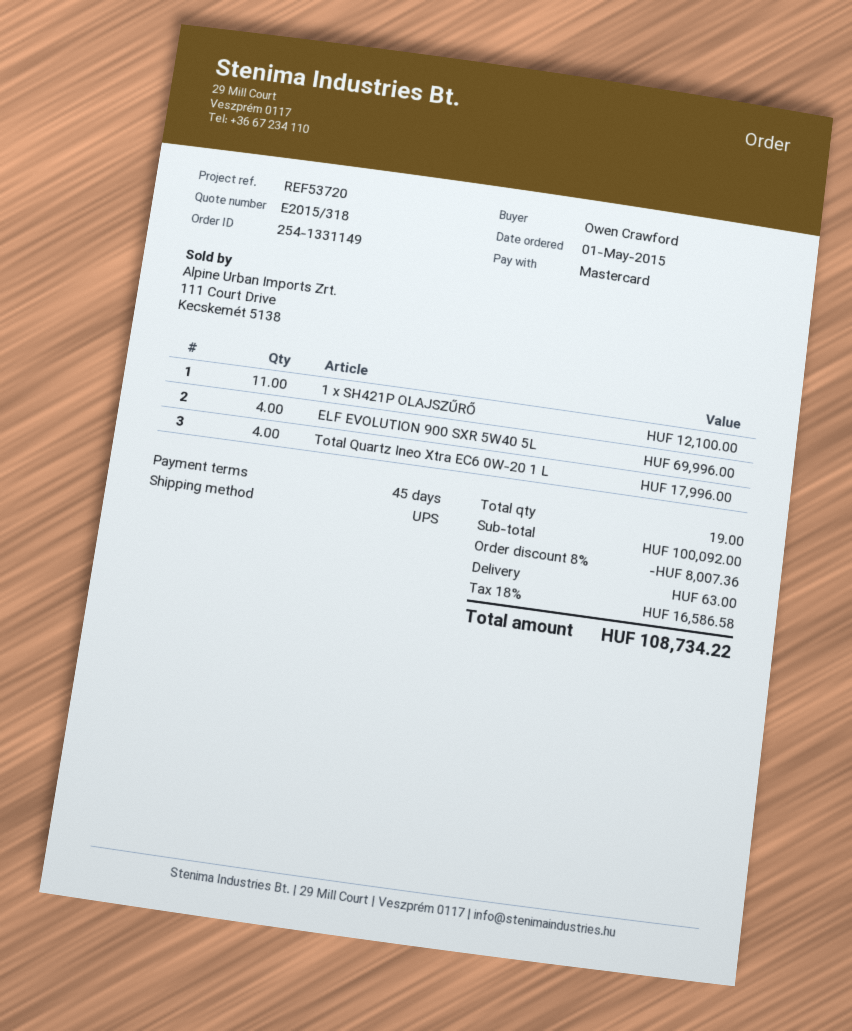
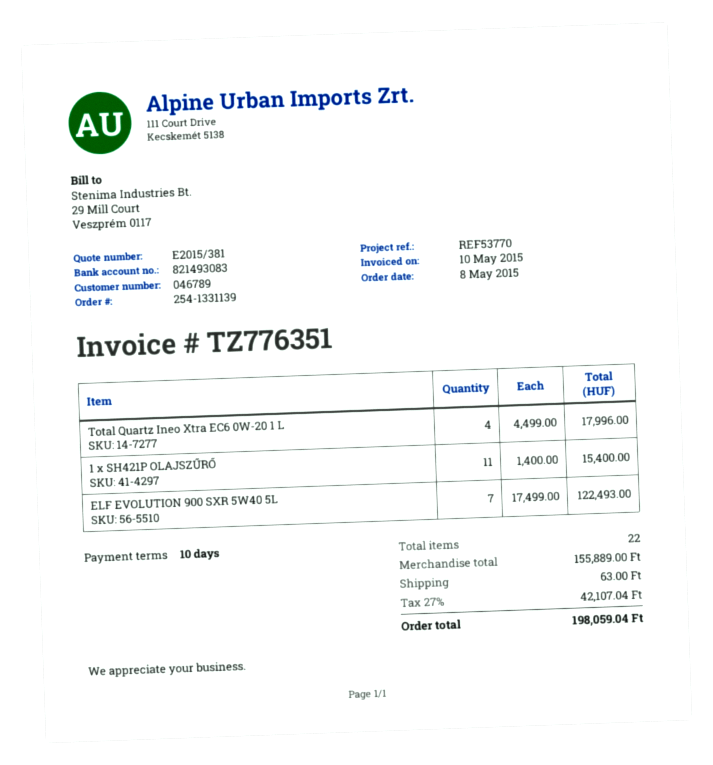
quote number: E2015/318 -> E2015/381
order number: 254-1331149 -> 254-1331139
order date: 2015-05-01 -> 2015-05-08
payment terms: 45 days -> 10 days
reference: REF53720 -> REF53770
1 x SH421P OLAJSZŰRŐ: 11 for 12100.00 -> 11 for 15400.00
ELF EVOLUTION 900 SXR 5W40 5L: 4 for 69996.00 -> 7 for 122493.00
total quantity: 19 -> 22
subtotal: 100092.00 -> 155889.00
discount: 8% = 8007.36 -> none
tax: 18% = 16586.58 -> 27% = 42107.04
total: 108734.22 -> 198059.04

